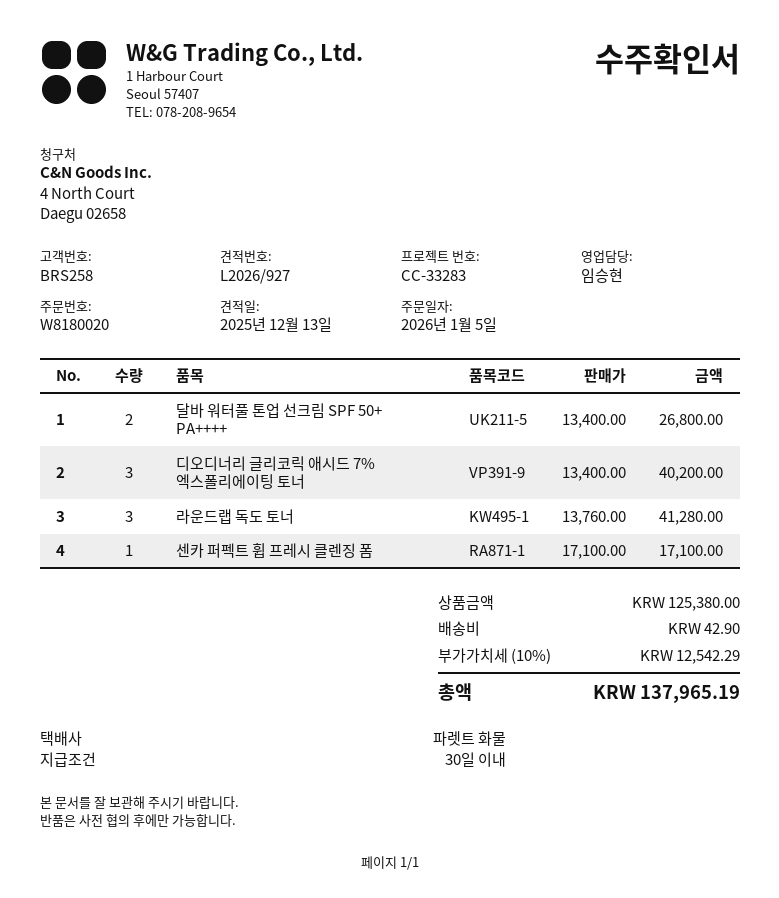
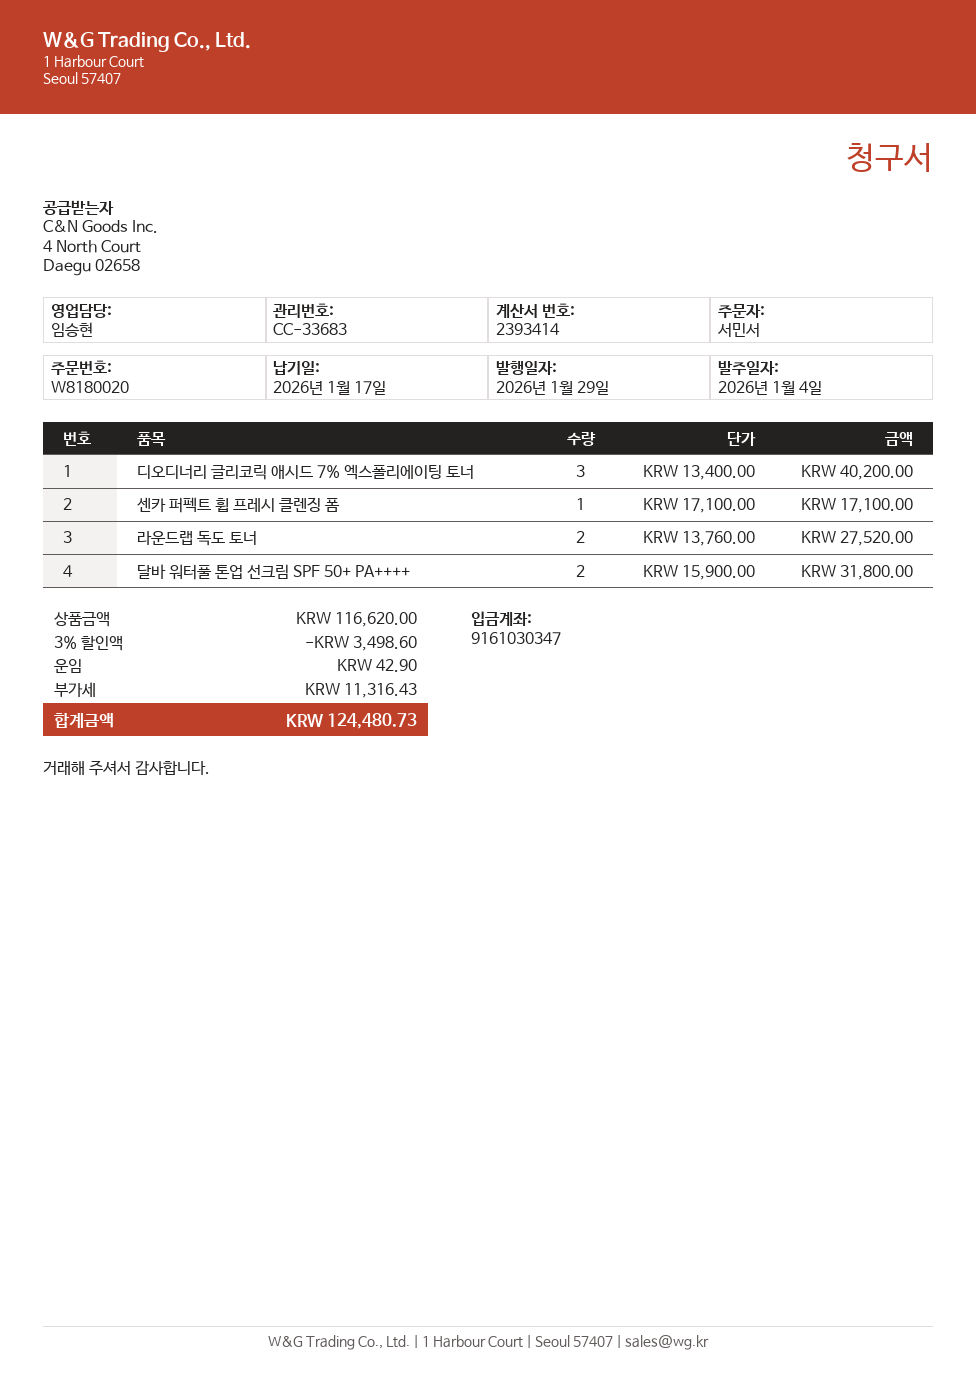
order date: 2026-01-05 -> 2026-01-04
reference: CC-33283 -> CC-33683
달바 워터풀 톤업 선크림 SPF 50+ PA++++: 2 x 13400.00 = 26800.00 -> 2 x 15900.00 = 31800.00
라운드랩 독도 토너: 3 x 13760.00 = 41280.00 -> 2 x 13760.00 = 27520.00
subtotal: 125380.00 -> 116620.00
discount: none -> 3% = 3498.60
tax: 12542.29 -> 11316.43
total: 137965.19 -> 124480.73

